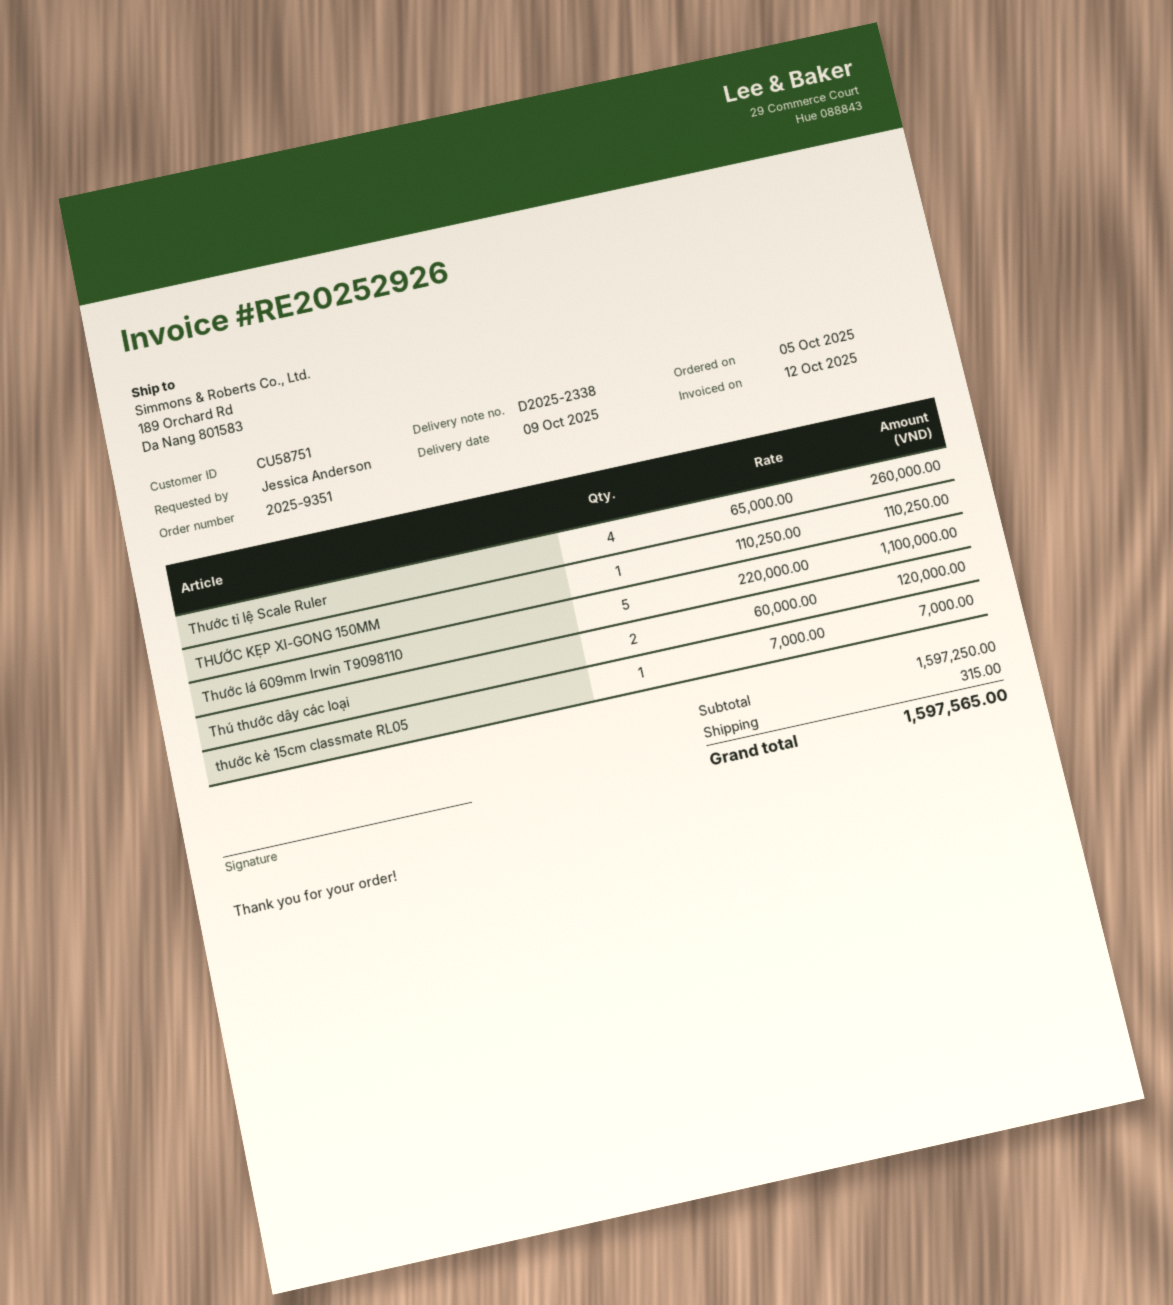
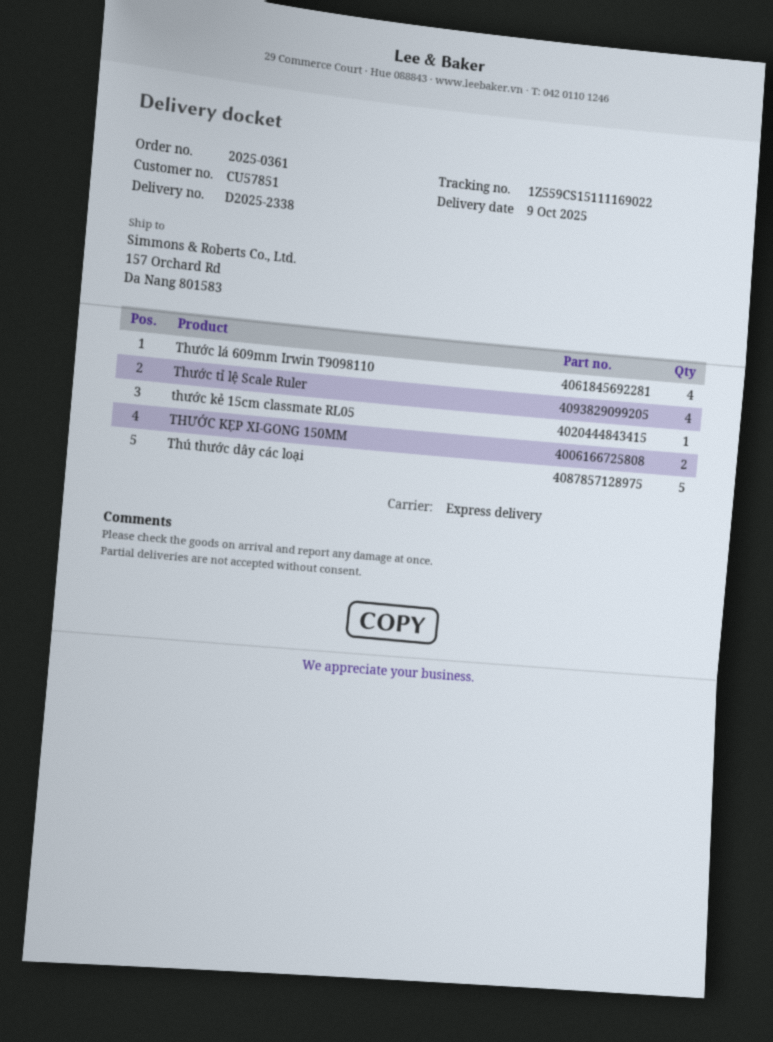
order number: 2025-9351 -> 2025-0361
customer number: CU58751 -> CU57851
ship to: 189 Orchard Rd, Da Nang 801583 -> 157 Orchard Rd, Da Nang 801583
THƯỚC KẸP XI-GONG 150MM: 1 -> 2
Thước lá 609mm Irwin T9098110: 5 -> 4
Thú thước dây các loại: 2 -> 5

